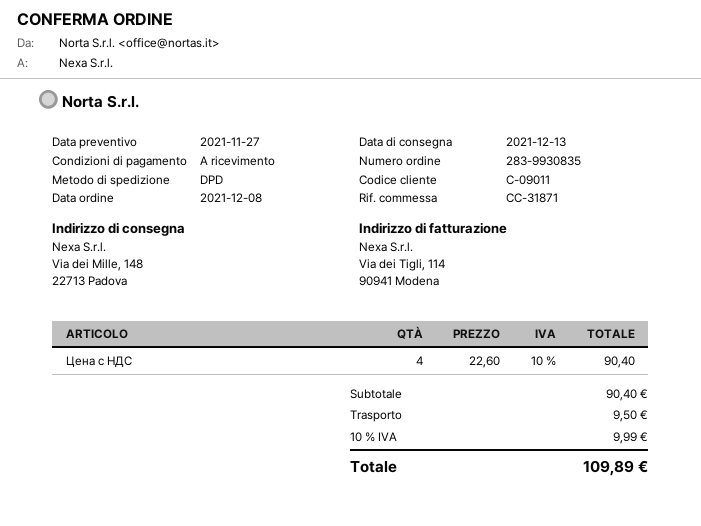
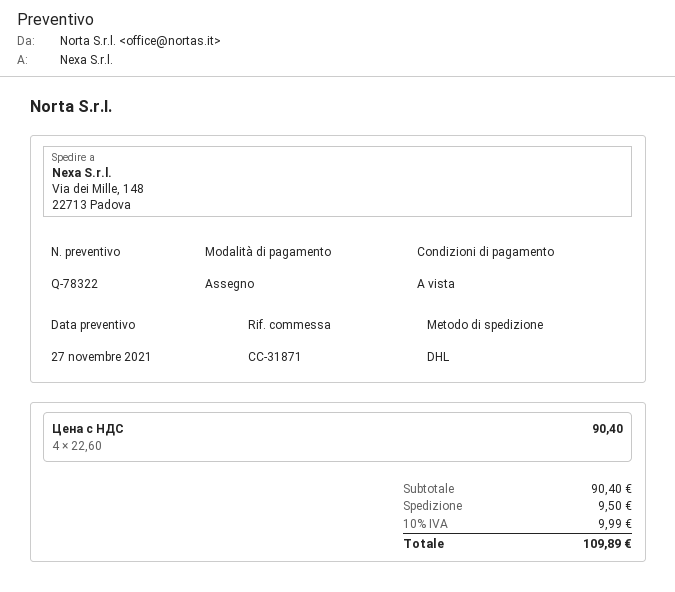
shipping method: DPD -> DHL

